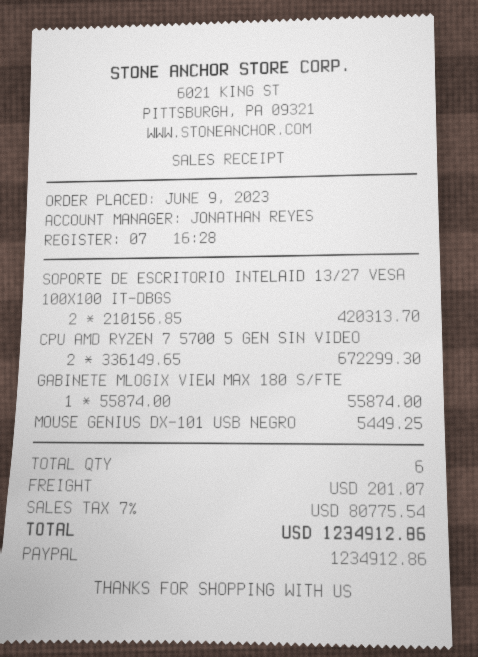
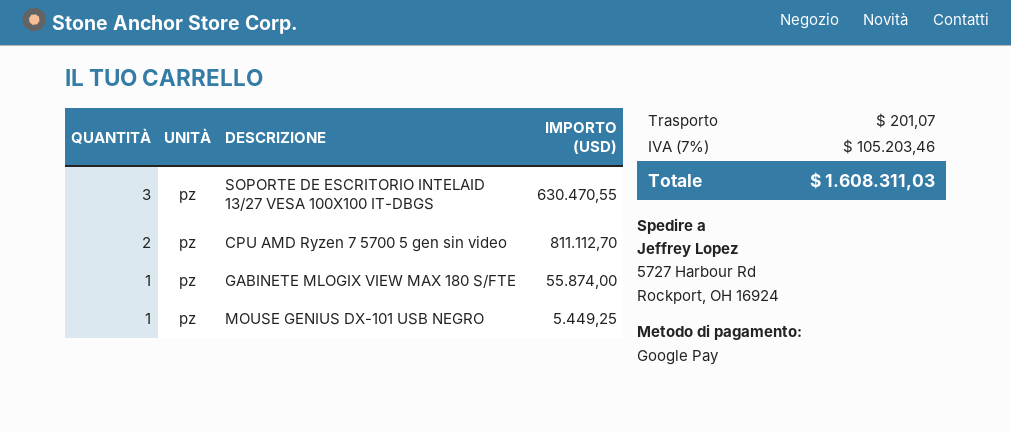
payment method: PayPal -> Google Pay
SOPORTE DE ESCRITORIO INTELAID 13/27 VESA 100X100 IT-DBGS: 2 for 420313.70 -> 3 for 630470.55
CPU AMD RYZEN 7 5700 5 GEN SIN VIDEO: 2 for 672299.30 -> 2 for 811112.70
tax: 7% = 80775.54 -> 7% = 105203.46
total: 1234912.86 -> 1608311.03

